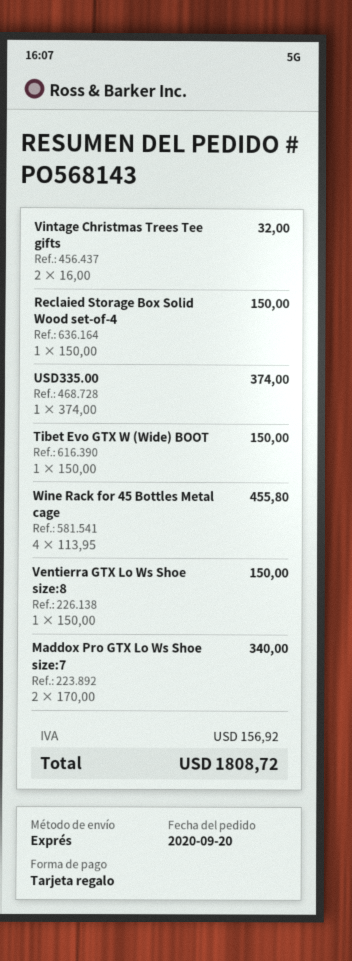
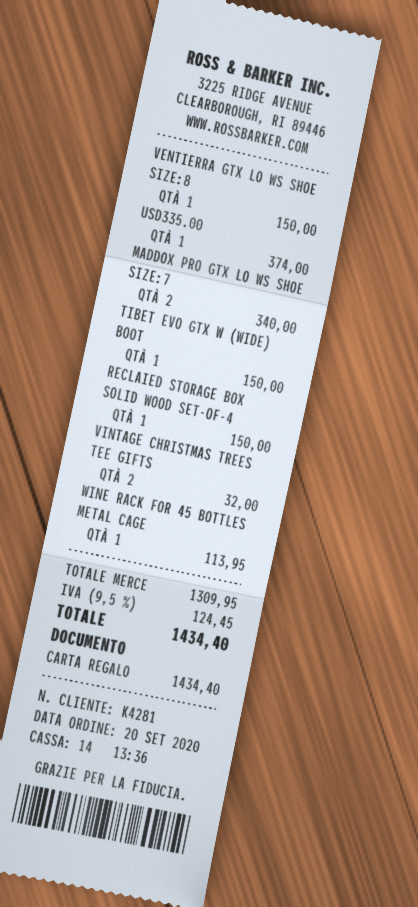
Wine Rack for 45 Bottles Metal cage: 4 for 455.80 -> 1 for 113.95
tax: 156.92 -> 124.45
total: 1808.72 -> 1434.40

